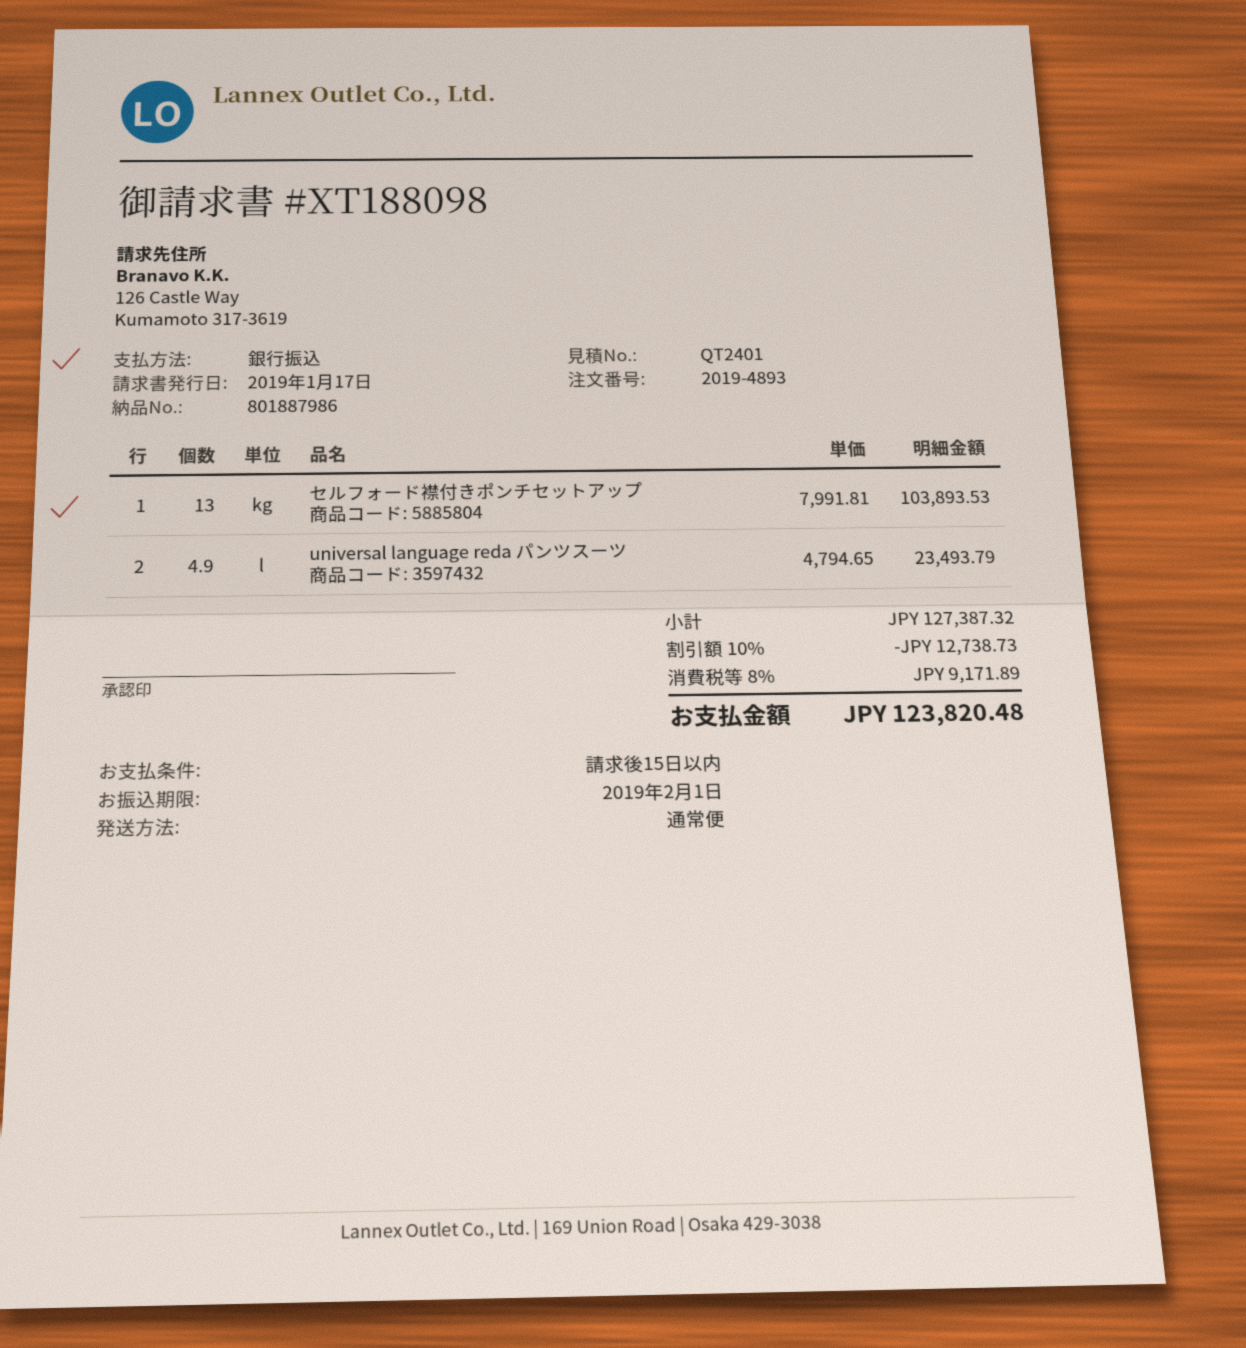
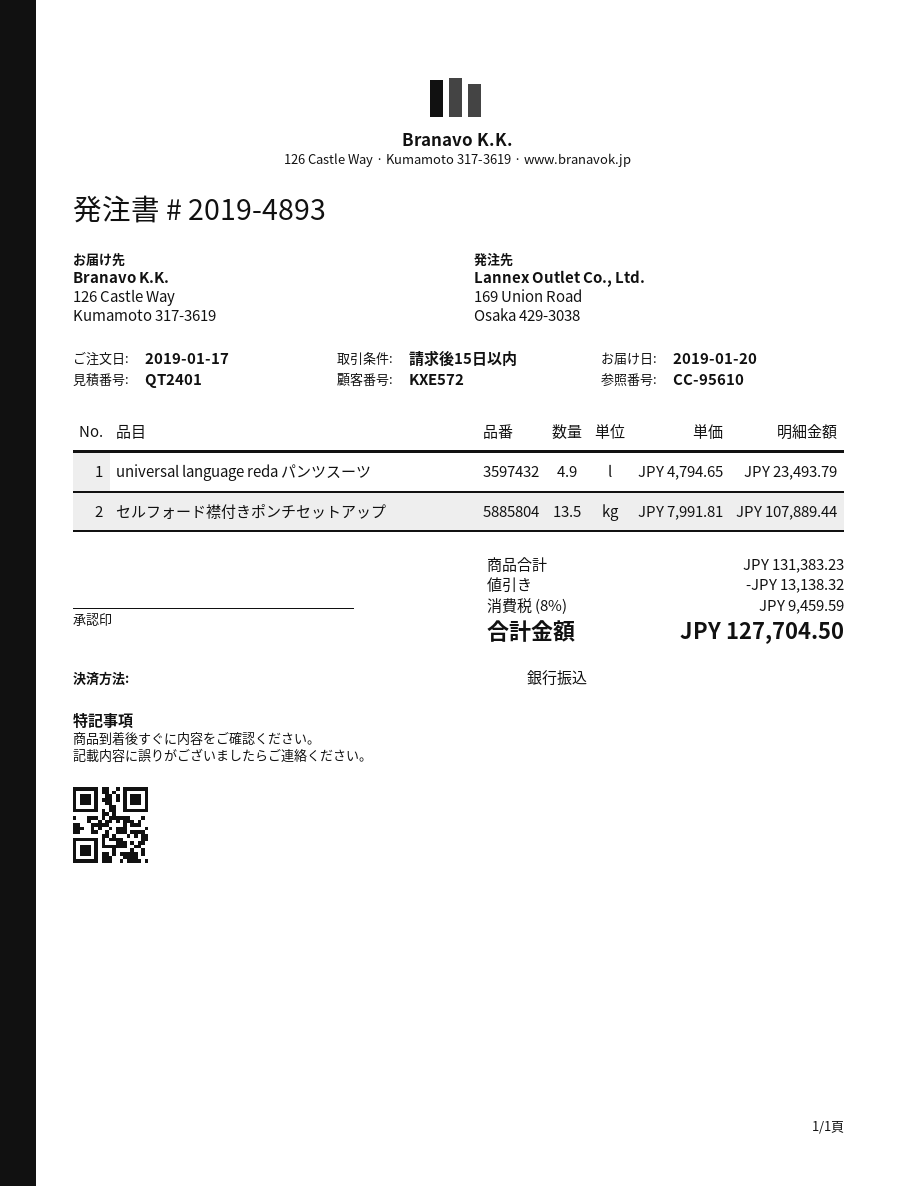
セルフォード襟付きポンチセットアップ: 13 x 7991.81 = 103893.53 -> 13.5 x 7991.81 = 107889.44
subtotal: 127387.32 -> 131383.23
discount: 12738.73 -> 13138.32
tax: 8% = 9171.89 -> 8% = 9459.59
total: 123820.48 -> 127704.50

